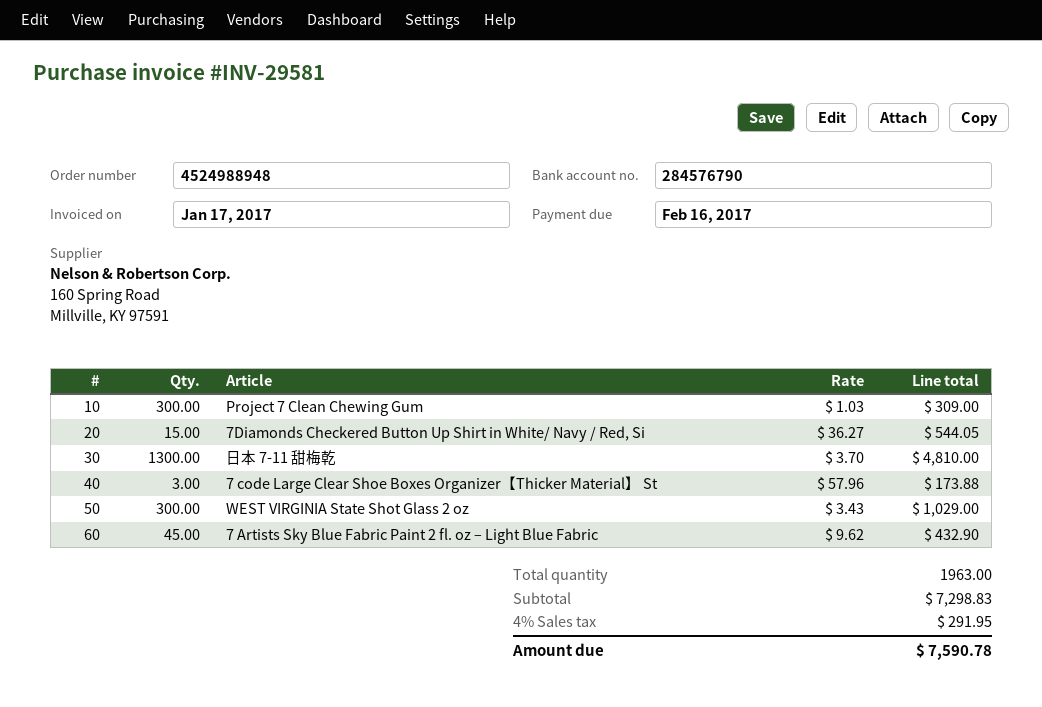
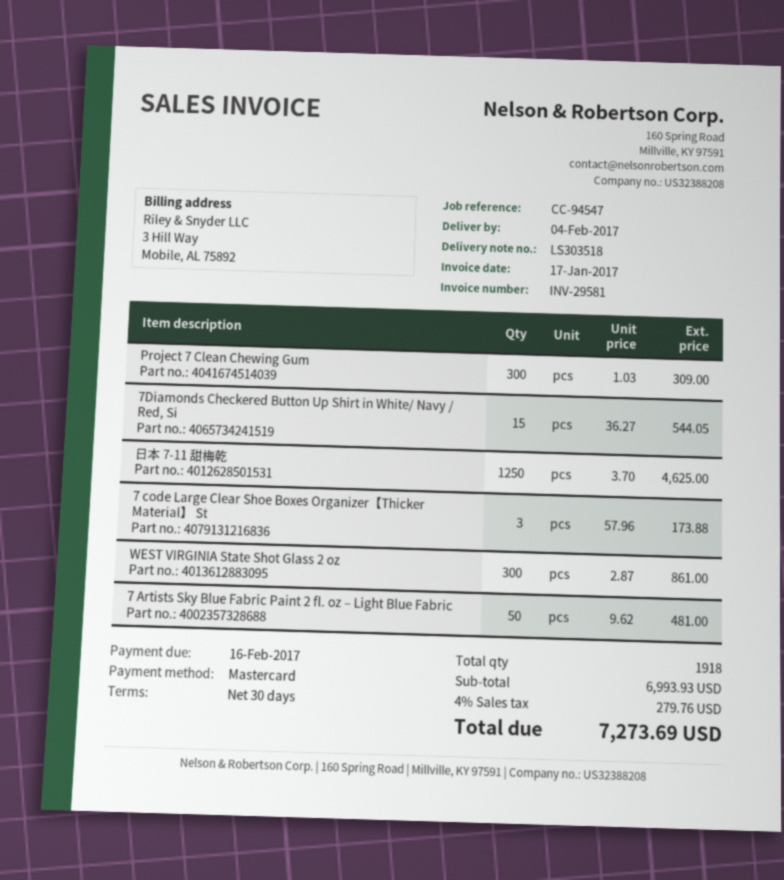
日本 7-11 甜梅乾: 1300 x 3.70 = 4810.00 -> 1250 x 3.70 = 4625.00
WEST VIRGINIA State Shot Glass 2 oz: 300 x 3.43 = 1029.00 -> 300 x 2.87 = 861.00
7 Artists Sky Blue Fabric Paint 2 fl. oz – Light Blue Fabric: 45 x 9.62 = 432.90 -> 50 x 9.62 = 481.00
total quantity: 1963 -> 1918
subtotal: 7298.83 -> 6993.93
tax: 4% = 291.95 -> 4% = 279.76
total: 7590.78 -> 7273.69

